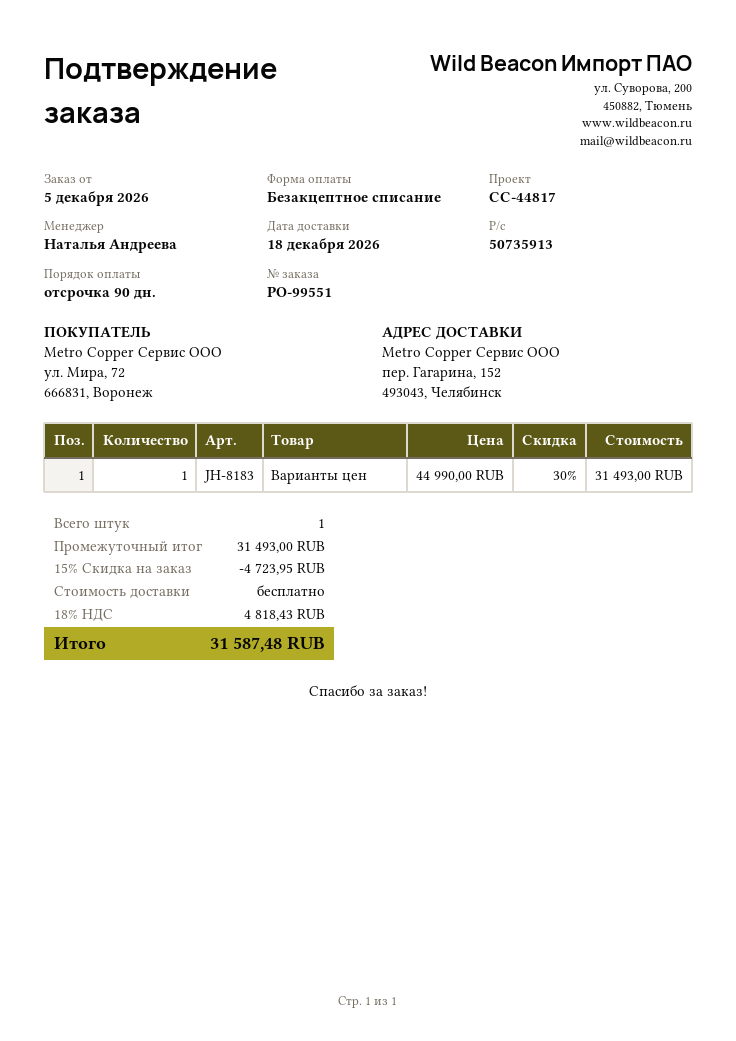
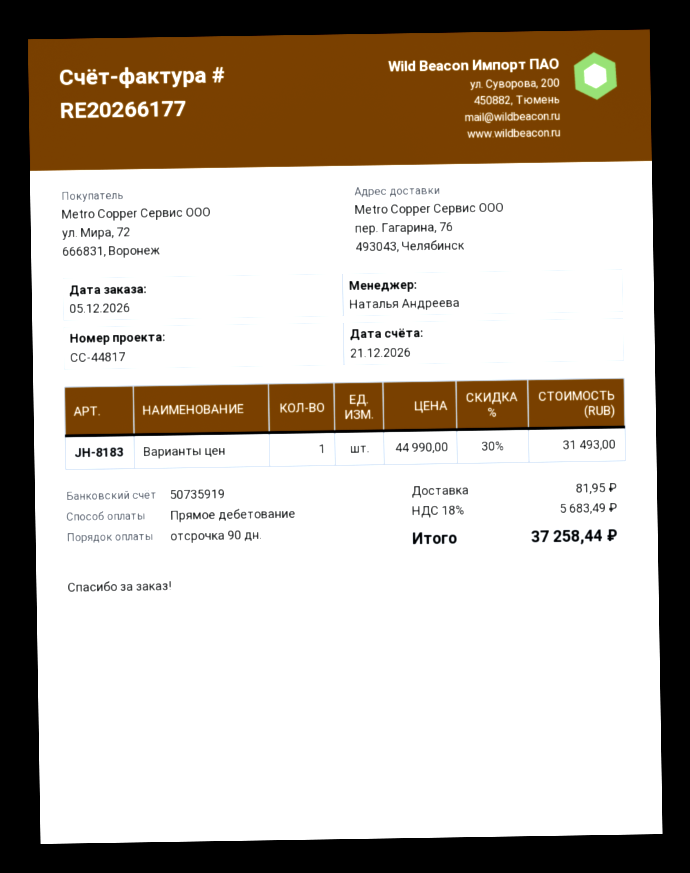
bank account: 50735913 -> 50735919
ship to: пер. Гагарина, 152, 493043, Челябинск -> пер. Гагарина, 76, 493043, Челябинск
discount: 15% = 4723.95 -> none
shipping: 0.00 -> 81.95
tax: 18% = 4818.43 -> 18% = 5683.49
total: 31587.48 -> 37258.44

